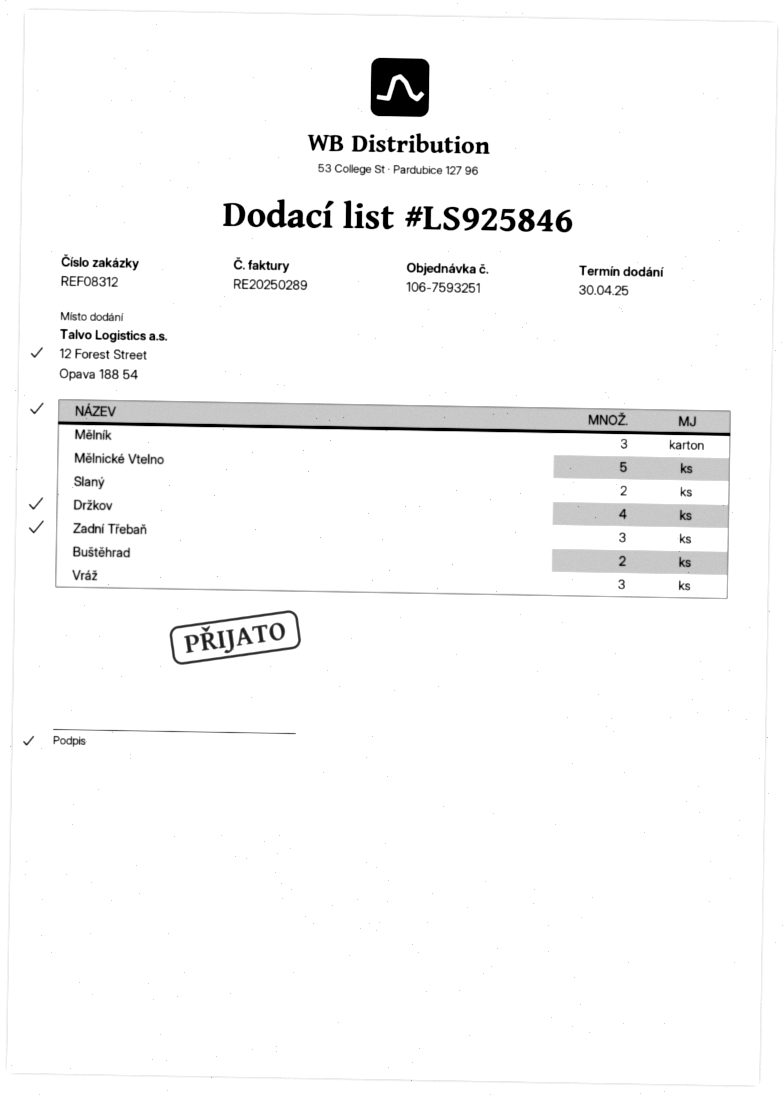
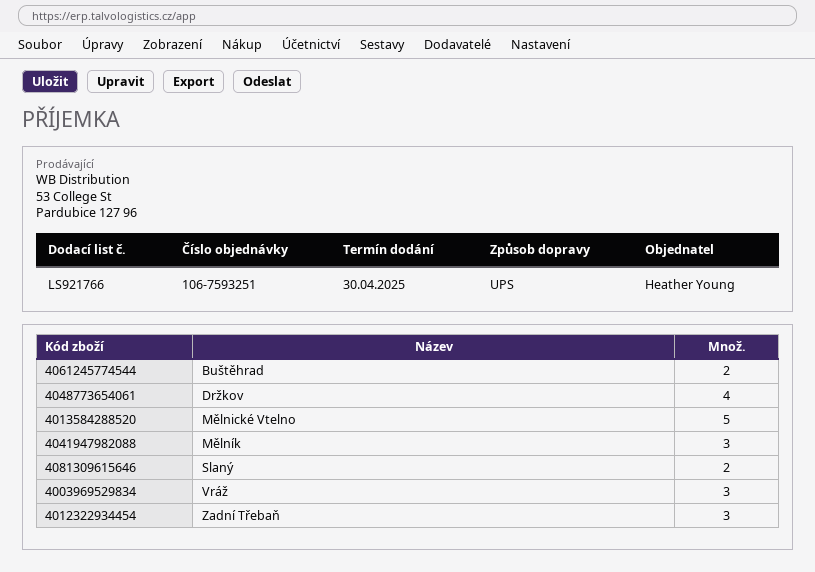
delivery note number: LS925846 -> LS921766

